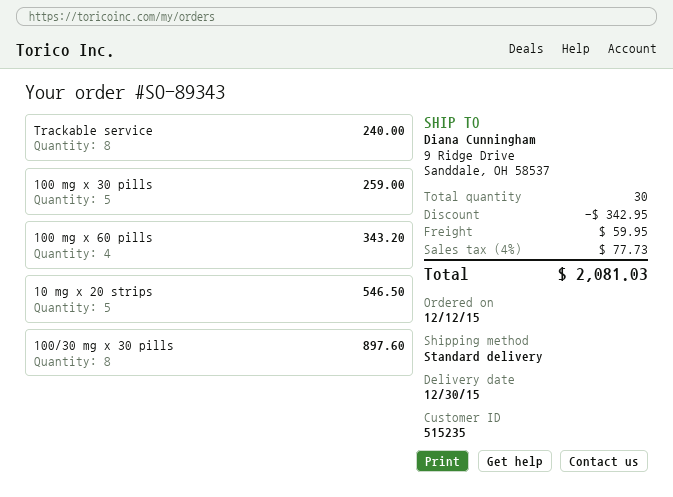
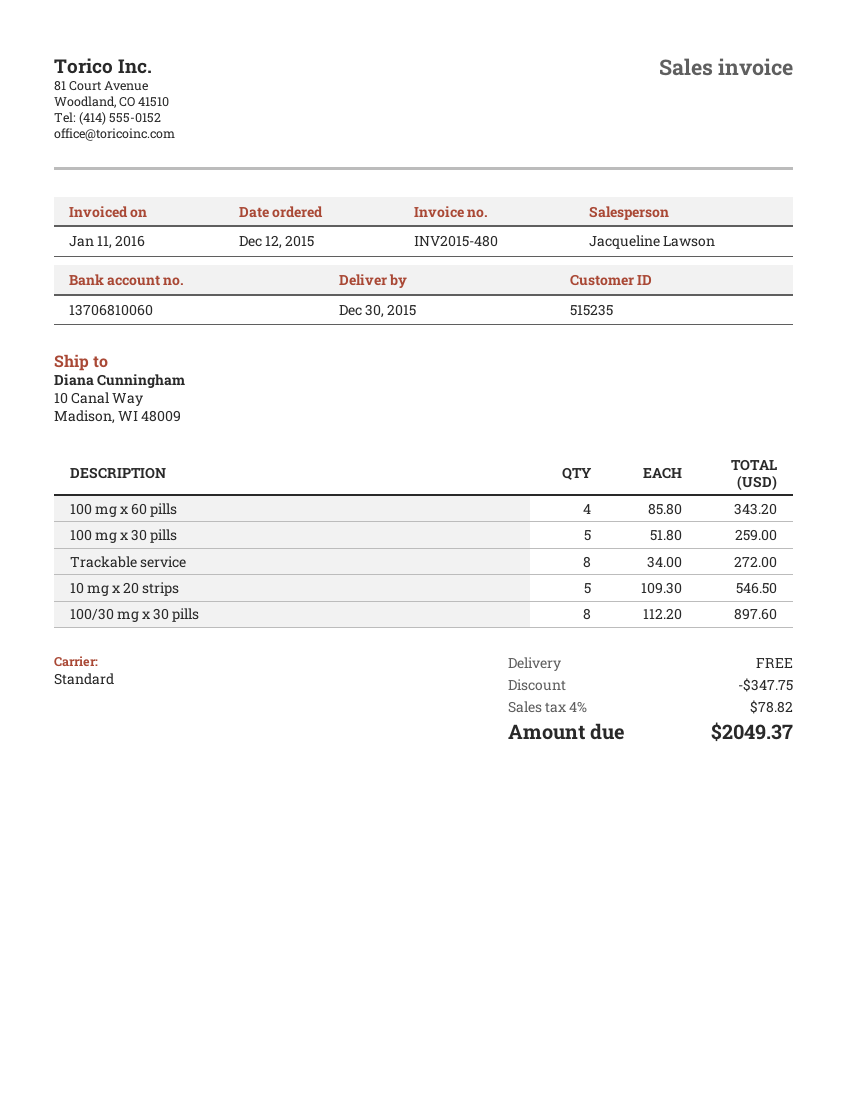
ship to: 9 Ridge Drive, Sanddale, OH 58537 -> 10 Canal Way, Madison, WI 48009
Trackable service: 8 for 240.00 -> 8 for 272.00
discount: 342.95 -> 347.75
shipping: 59.95 -> 0.00
tax: 4% = 77.73 -> 4% = 78.82
total: 2081.03 -> 2049.37

